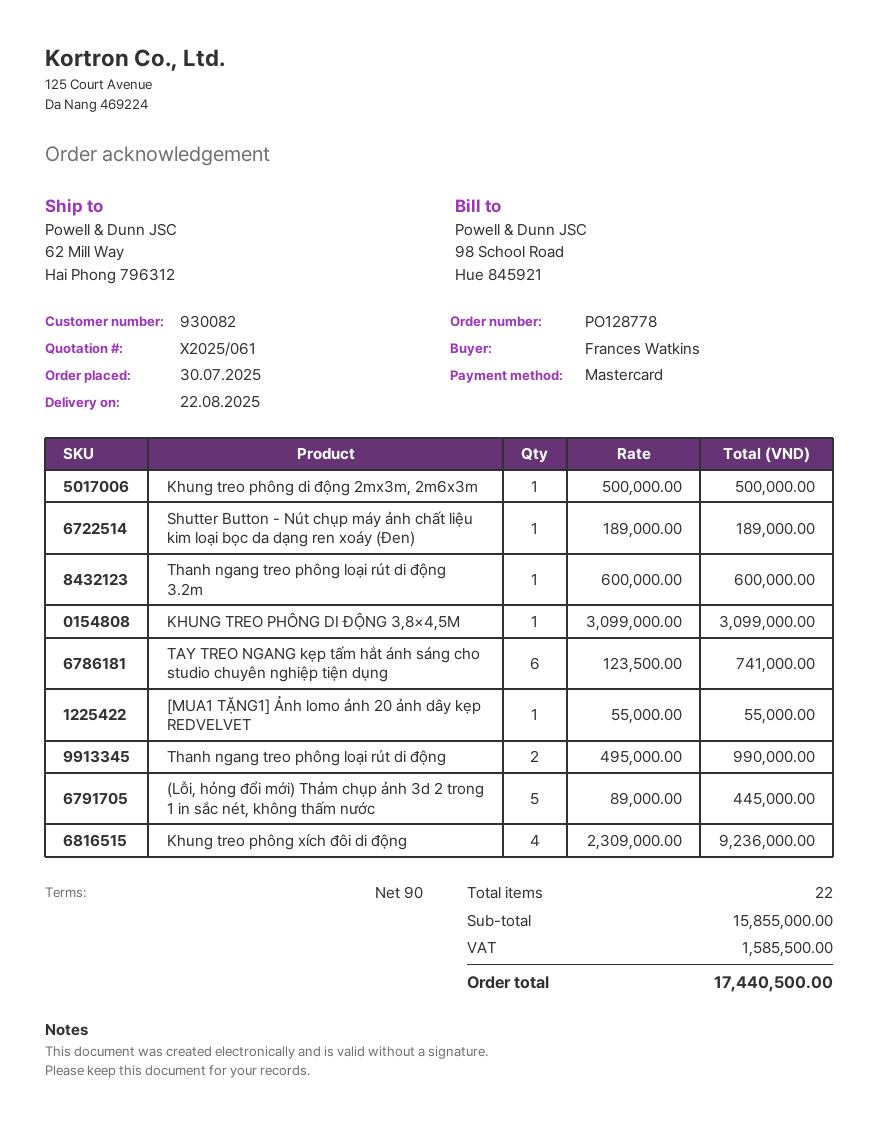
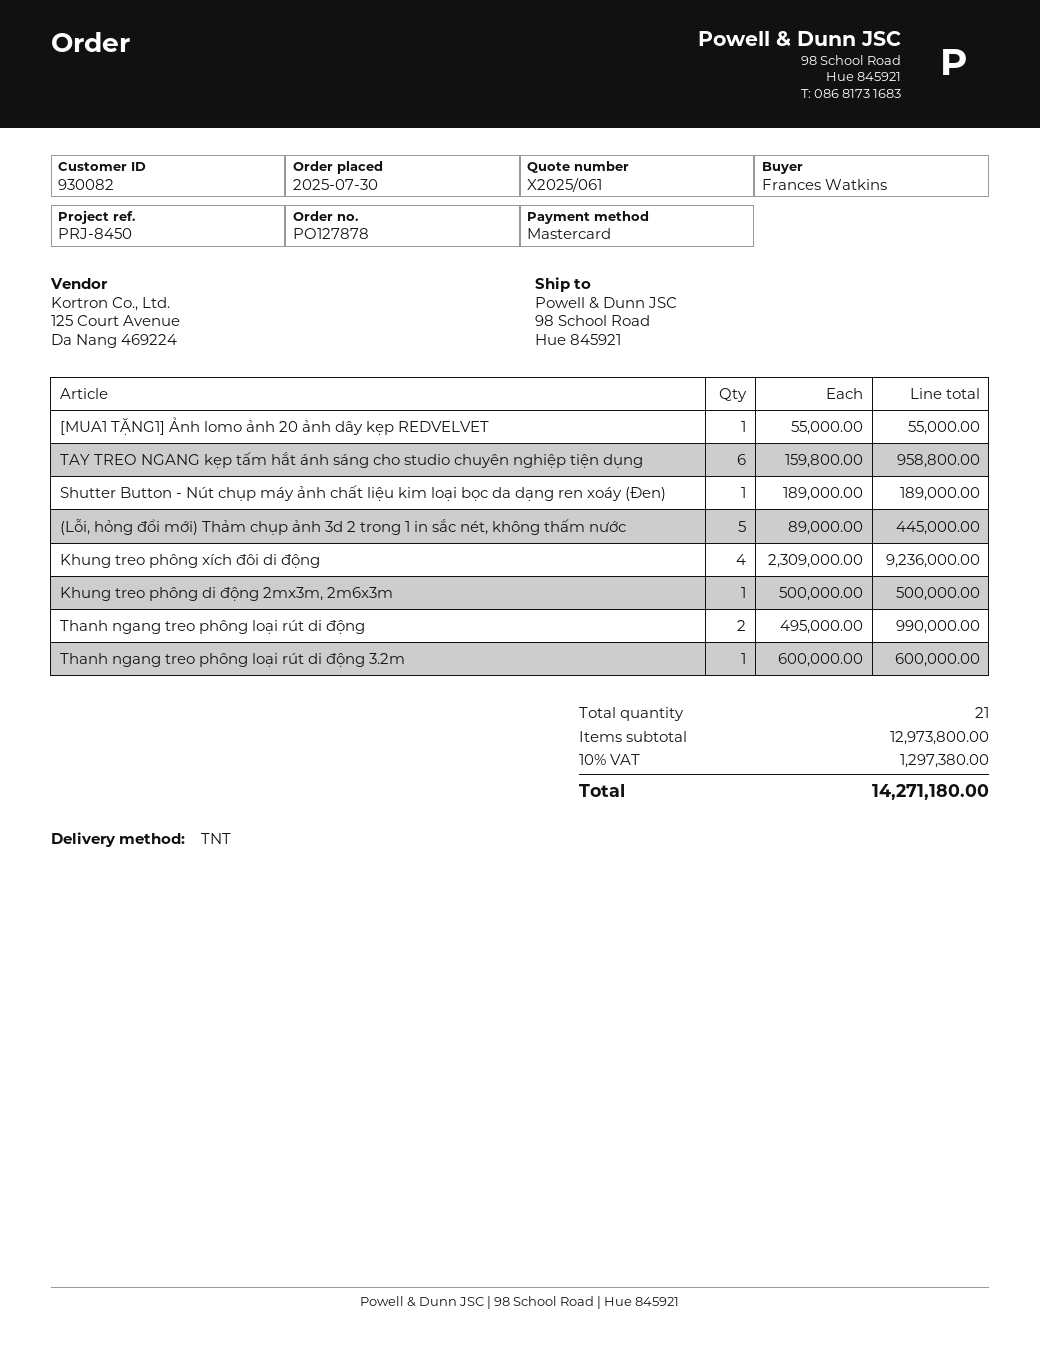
order number: PO128778 -> PO127878
ship to: 62 Mill Way, Hai Phong 796312 -> 98 School Road, Hue 845921
KHUNG TREO PHÔNG DI ĐỘNG 3,8×4,5M: 1 x 3099000.00 = 3099000.00 -> none
TAY TREO NGANG kẹp tấm hắt ánh sáng cho studio chuyên nghiệp tiện dụng: 6 x 123500.00 = 741000.00 -> 6 x 159800.00 = 958800.00
total quantity: 22 -> 21
subtotal: 15855000.00 -> 12973800.00
tax: 1585500.00 -> 1297380.00
total: 17440500.00 -> 14271180.00

